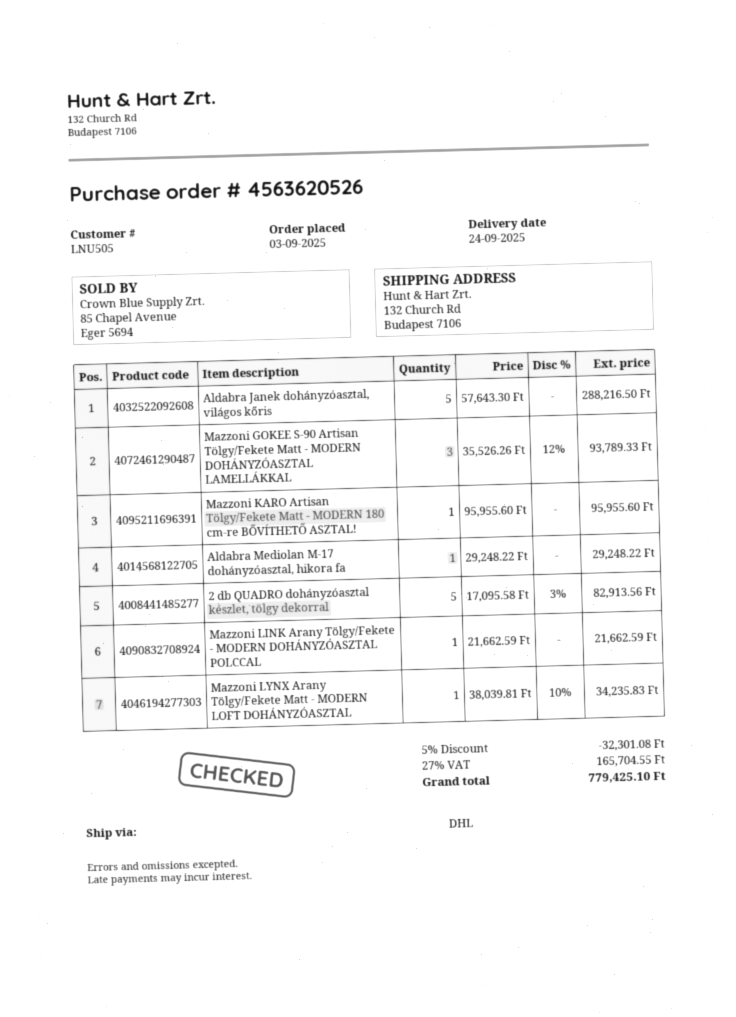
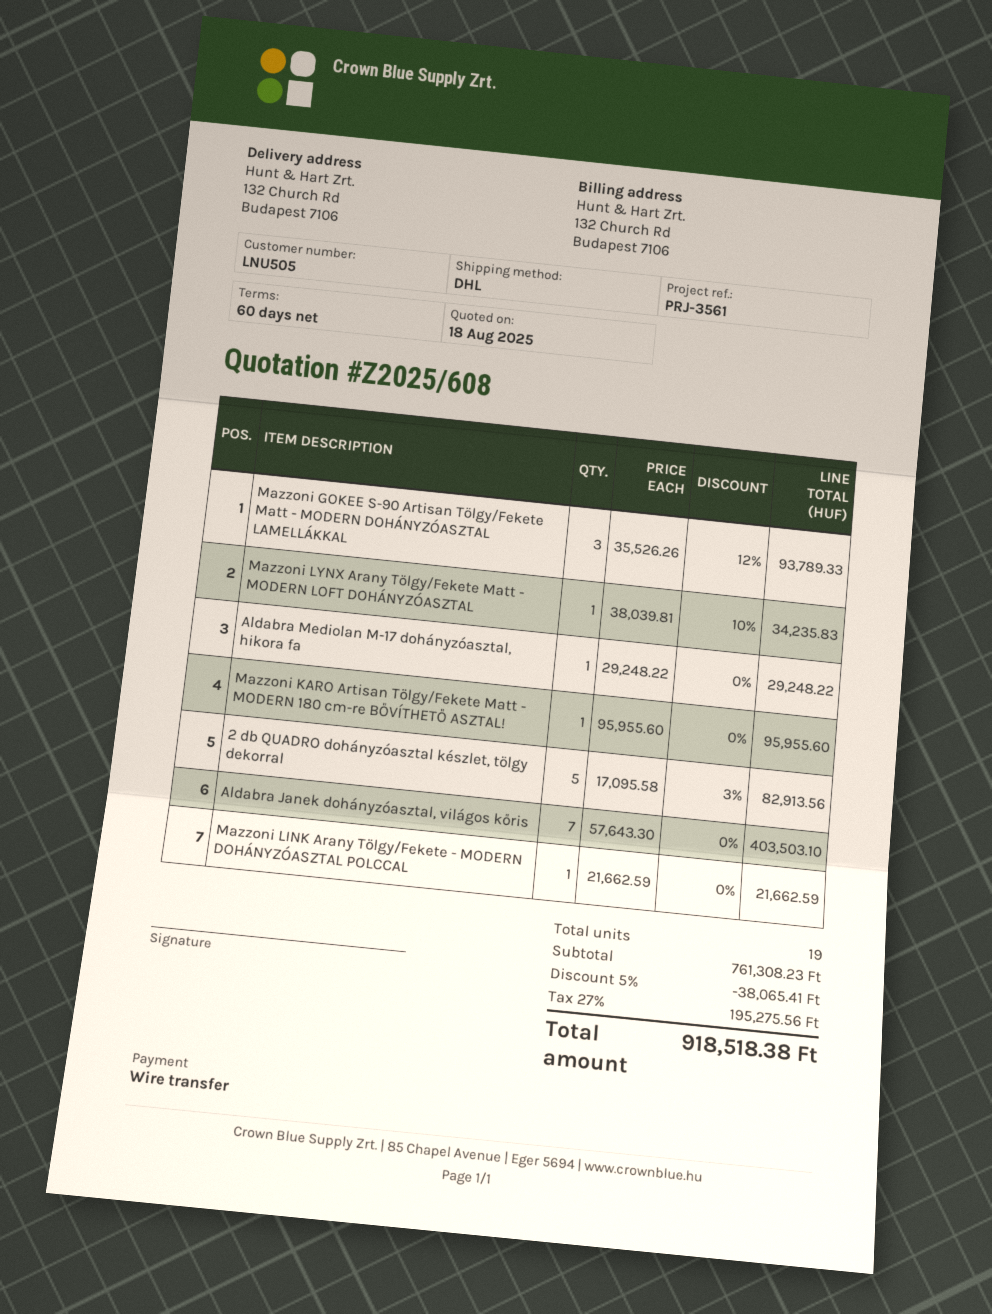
Aldabra Janek dohányzóasztal, világos kőris: 5 x 57643.30 = 288216.50 -> 7 x 57643.30 = 403503.10
discount: 5% = 32301.08 -> 5% = 38065.41
tax: 27% = 165704.55 -> 27% = 195275.56
total: 779425.10 -> 918518.38

